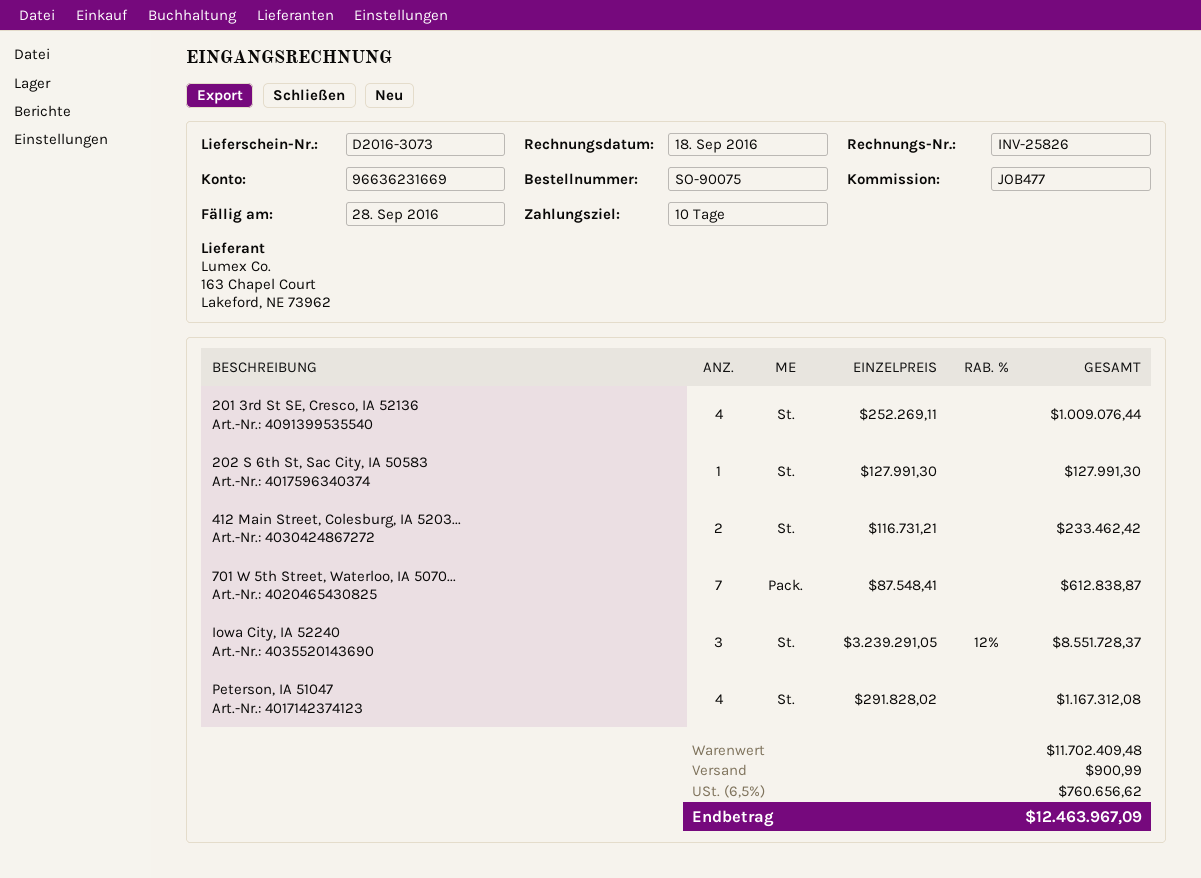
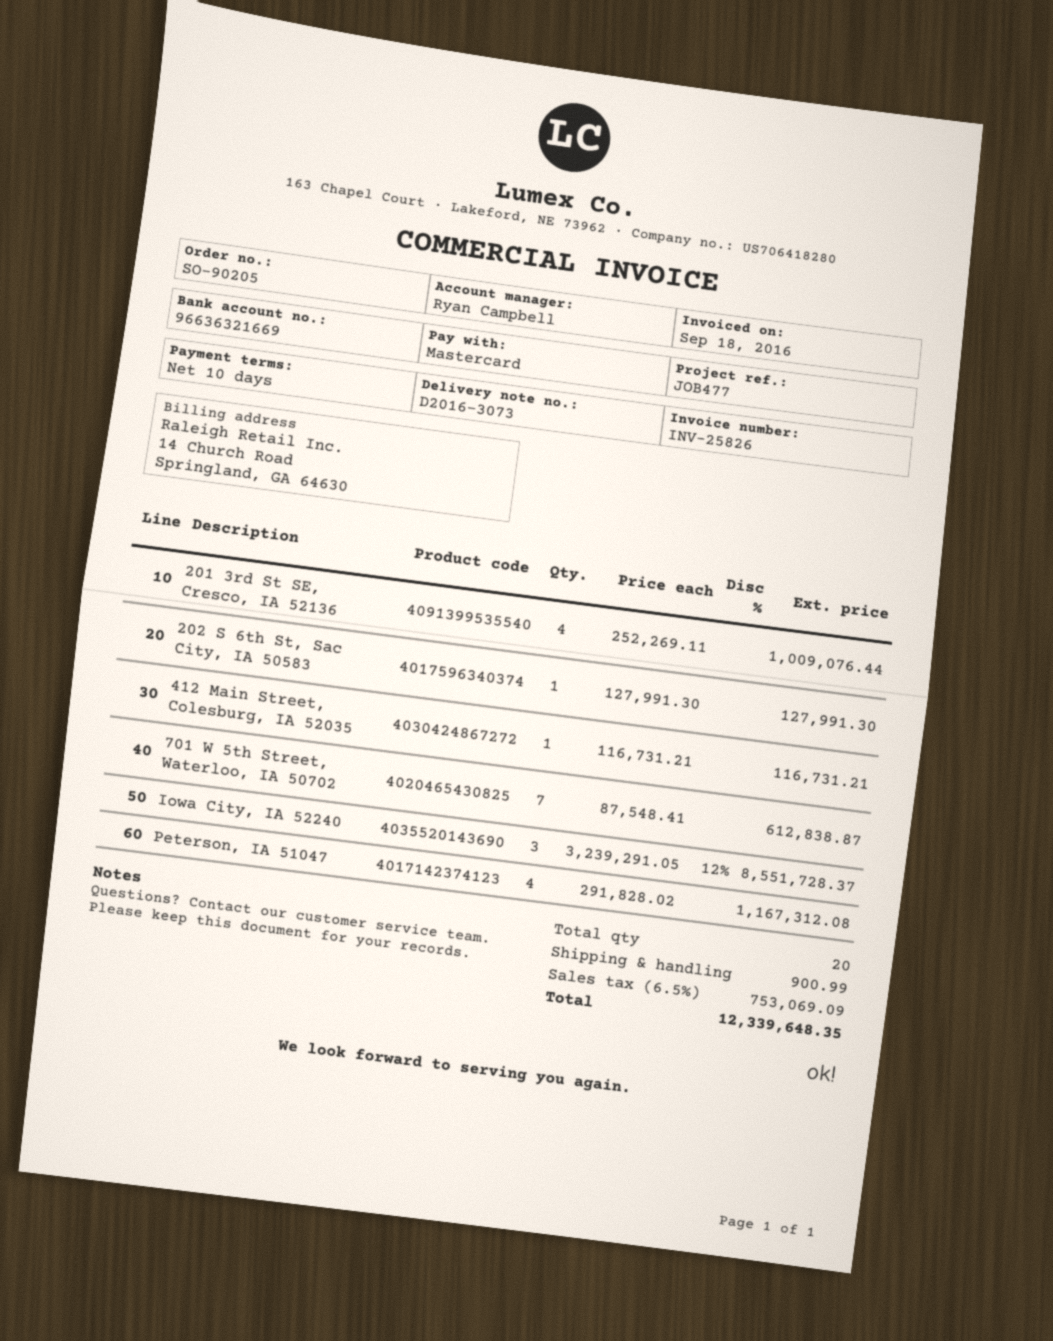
order number: SO-90075 -> SO-90205
bank account: 96636231669 -> 96636321669
412 Main Street, Colesburg, IA 5203...: 2 x 116731.21 = 233462.42 -> 1 x 116731.21 = 116731.21
tax: 6.5% = 760656.62 -> 6.5% = 753069.09
total: 12463967.09 -> 12339648.35

